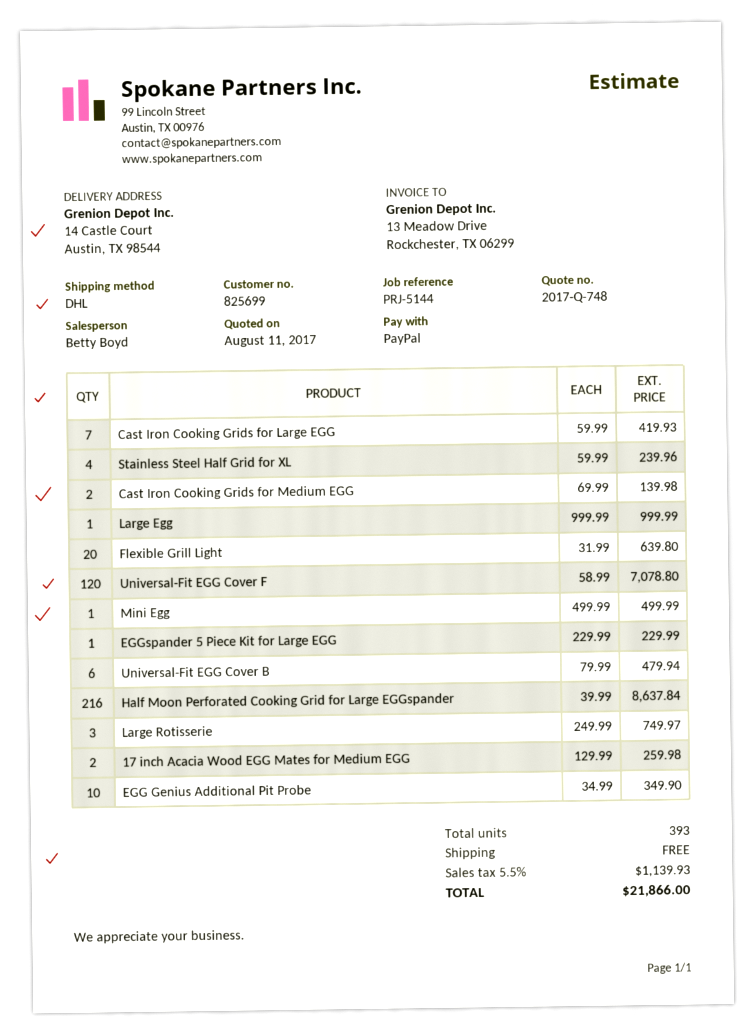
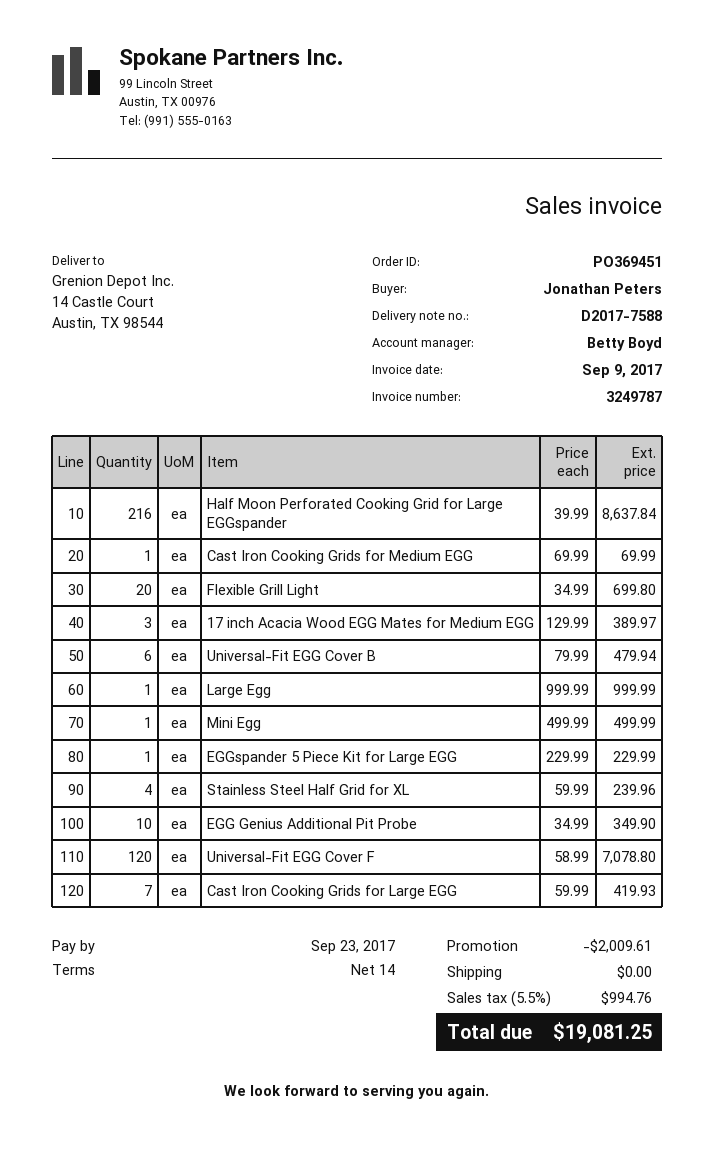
Cast Iron Cooking Grids for Medium EGG: 2 x 69.99 = 139.98 -> 1 x 69.99 = 69.99
Flexible Grill Light: 20 x 31.99 = 639.80 -> 20 x 34.99 = 699.80
Large Rotisserie: 3 x 249.99 = 749.97 -> none
17 inch Acacia Wood EGG Mates for Medium EGG: 2 x 129.99 = 259.98 -> 3 x 129.99 = 389.97
discount: none -> 2009.61
tax: 5.5% = 1139.93 -> 5.5% = 994.76
total: 21866.00 -> 19081.25

